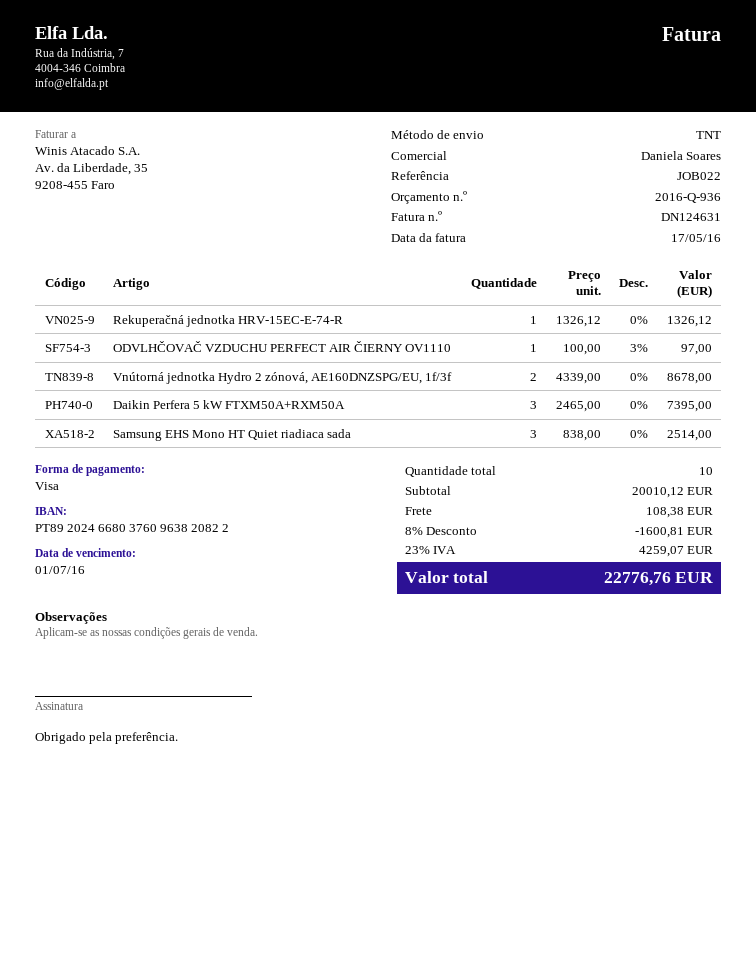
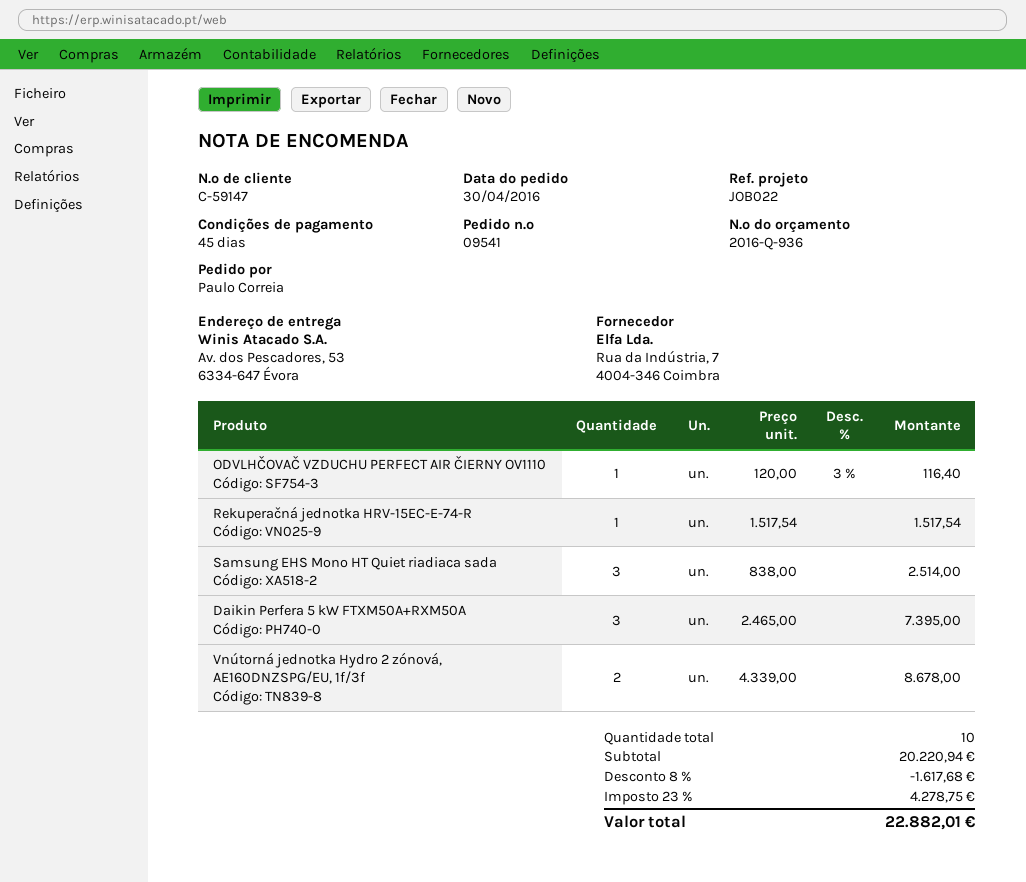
Rekuperačná jednotka HRV-15EC-E-74-R: 1 x 1326.12 = 1326.12 -> 1 x 1517.54 = 1517.54
ODVLHČOVAČ VZDUCHU PERFECT AIR ČIERNY OV1110: 1 x 100.00 - 3% = 97.00 -> 1 x 120.00 - 3% = 116.40
subtotal: 20010.12 -> 20220.94
discount: 8% = 1600.81 -> 8% = 1617.68
shipping: 108.38 -> none
tax: 23% = 4259.07 -> 23% = 4278.75
total: 22776.76 -> 22882.01

